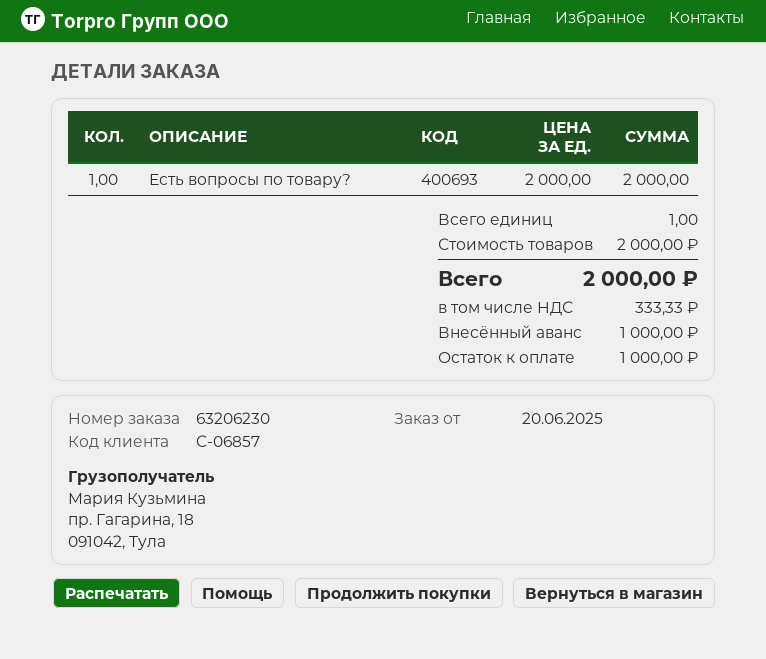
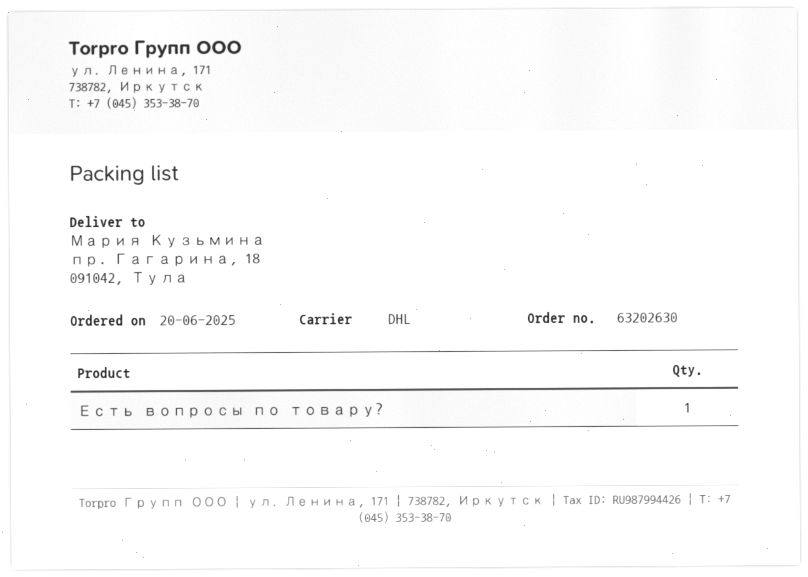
order number: 63206230 -> 63202630

